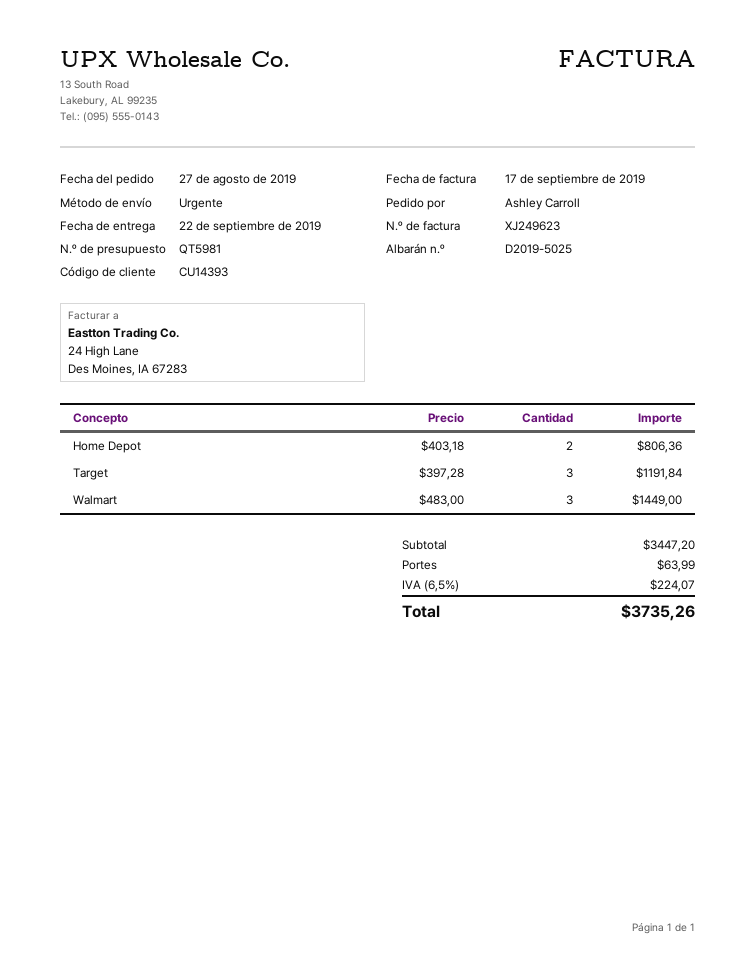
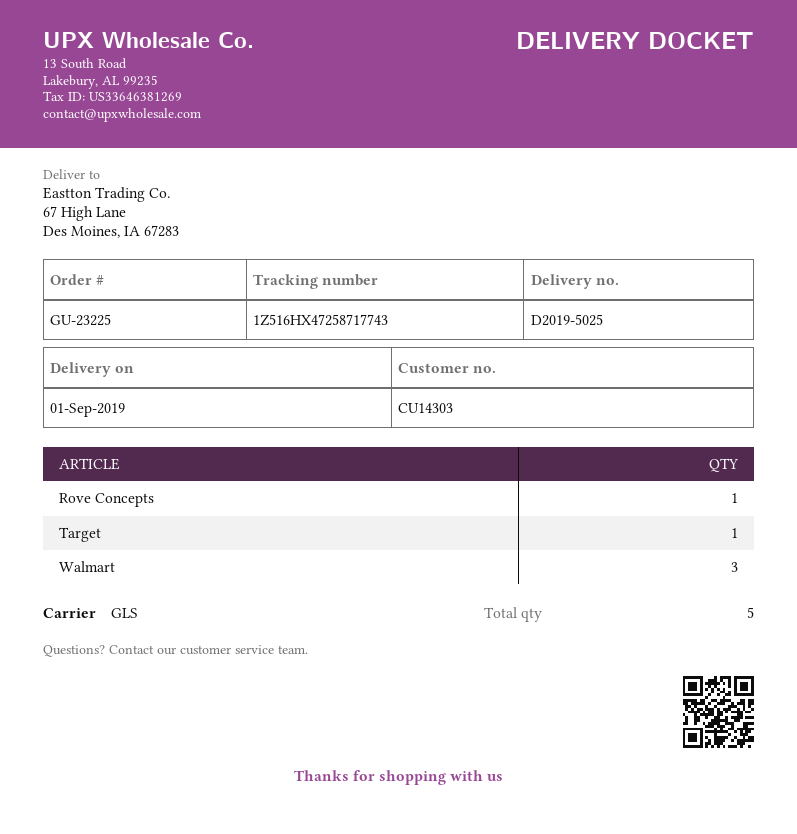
delivery date: 2019-09-22 -> 2019-09-01
customer number: CU14393 -> CU14303
shipping method: express -> GLS
Home Depot: 2 -> none
Target: 3 -> 1
Rove Concepts: none -> 1

